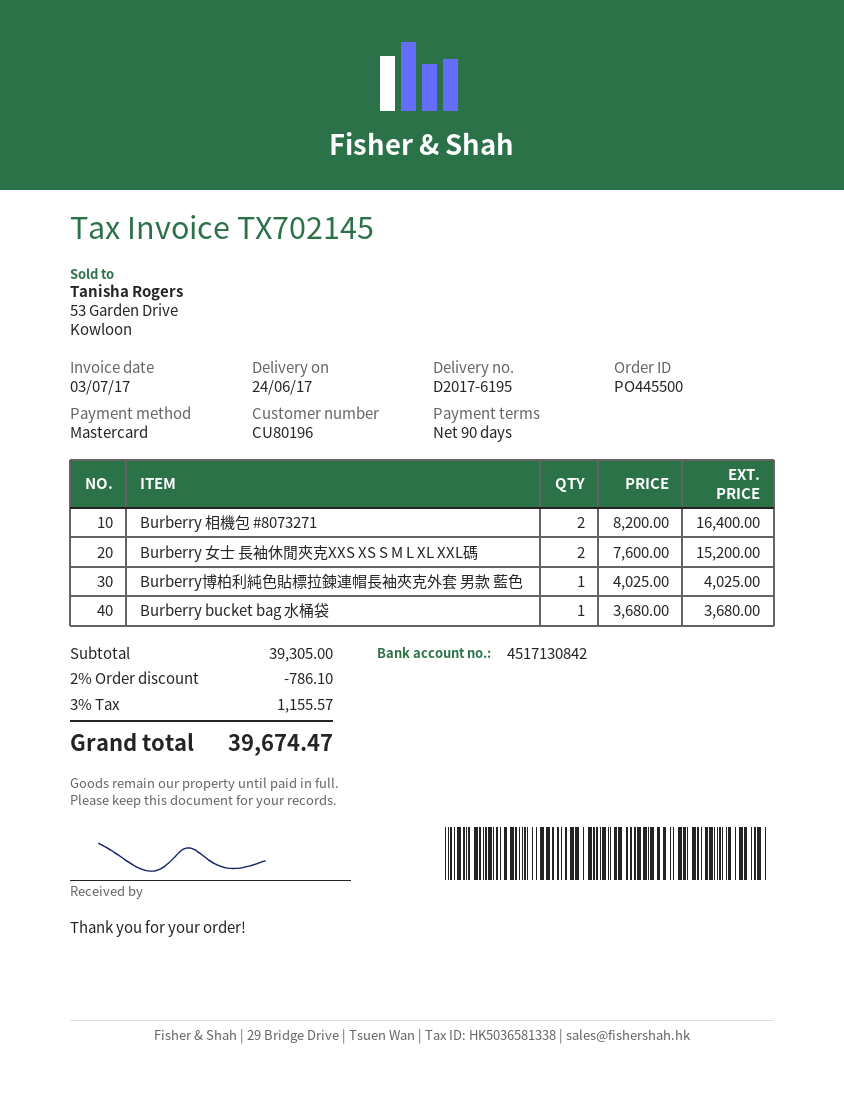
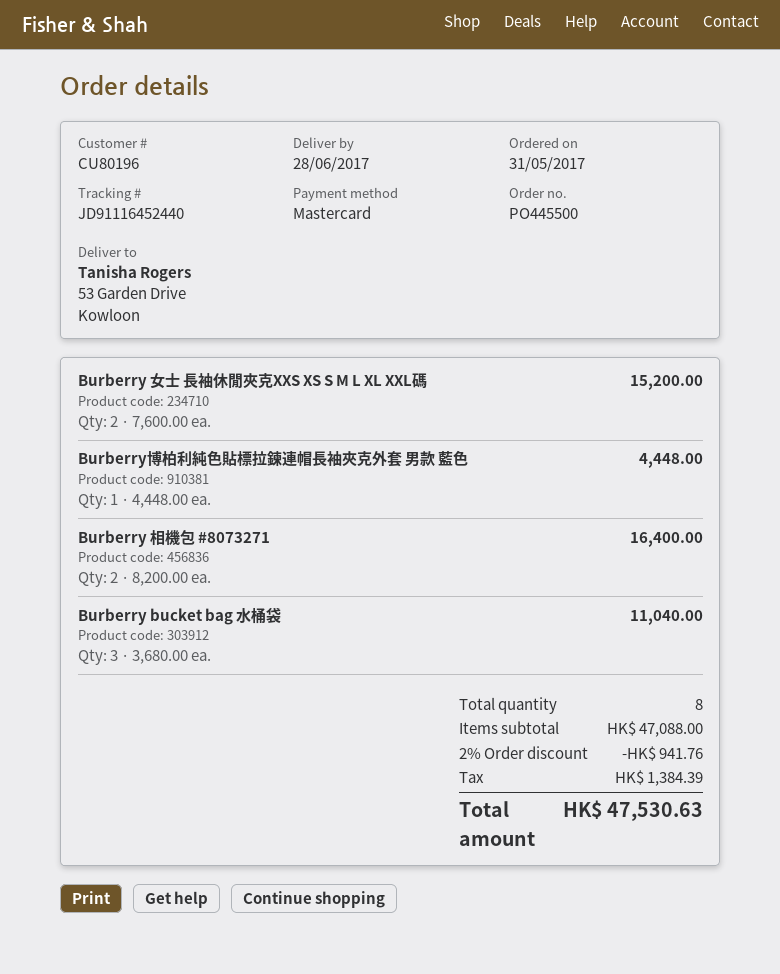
delivery date: 2017-06-24 -> 2017-06-28
Burberry博柏利純色貼標拉鍊連帽長袖夾克外套 男款 藍色: 1 x 4025.00 = 4025.00 -> 1 x 4448.00 = 4448.00
Burberry bucket bag 水桶袋: 1 x 3680.00 = 3680.00 -> 3 x 3680.00 = 11040.00
subtotal: 39305.00 -> 47088.00
discount: 2% = 786.10 -> 2% = 941.76
tax: 1155.57 -> 1384.39
total: 39674.47 -> 47530.63

